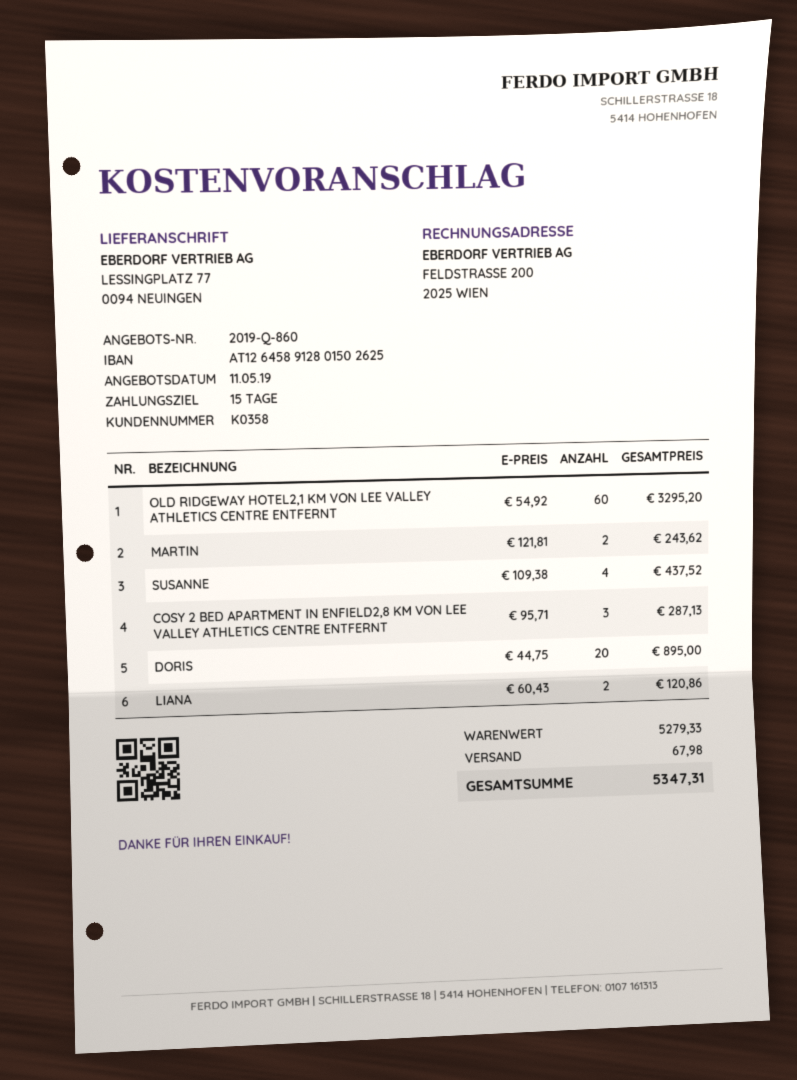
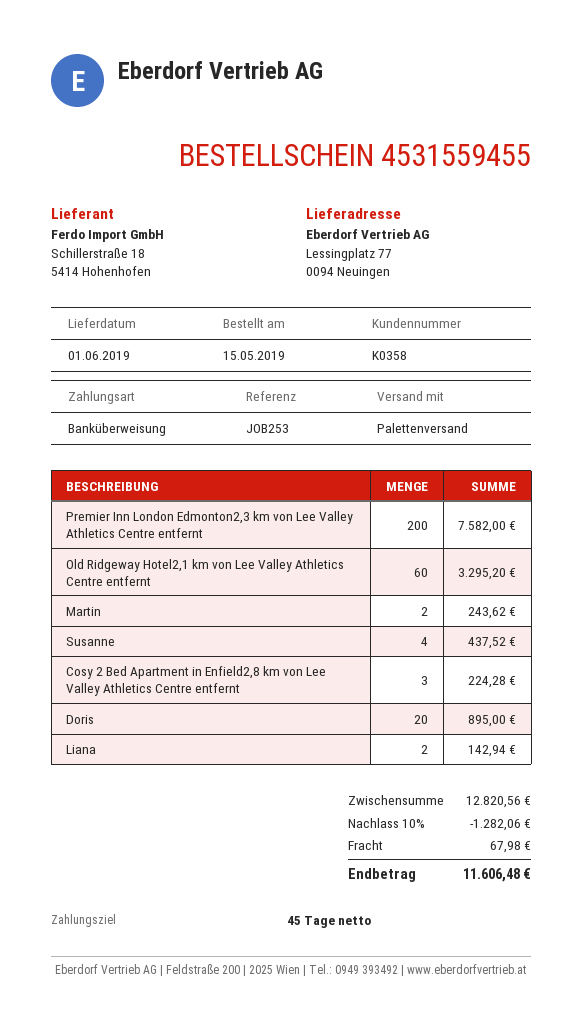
payment terms: 15 days -> 45 days
COSY 2 BED APARTMENT IN ENFIELD2,8 KM VON LEE VALLEY ATHLETICS CENTRE ENTFERNT: 3 for 287.13 -> 3 for 224.28
LIANA: 2 for 120.86 -> 2 for 142.94
Premier Inn London Edmonton2,3 km von Lee Valley Athletics Centre entfernt: none -> 200 for 7582.00
subtotal: 5279.33 -> 12820.56
discount: none -> 10% = 1282.06
total: 5347.31 -> 11606.48

